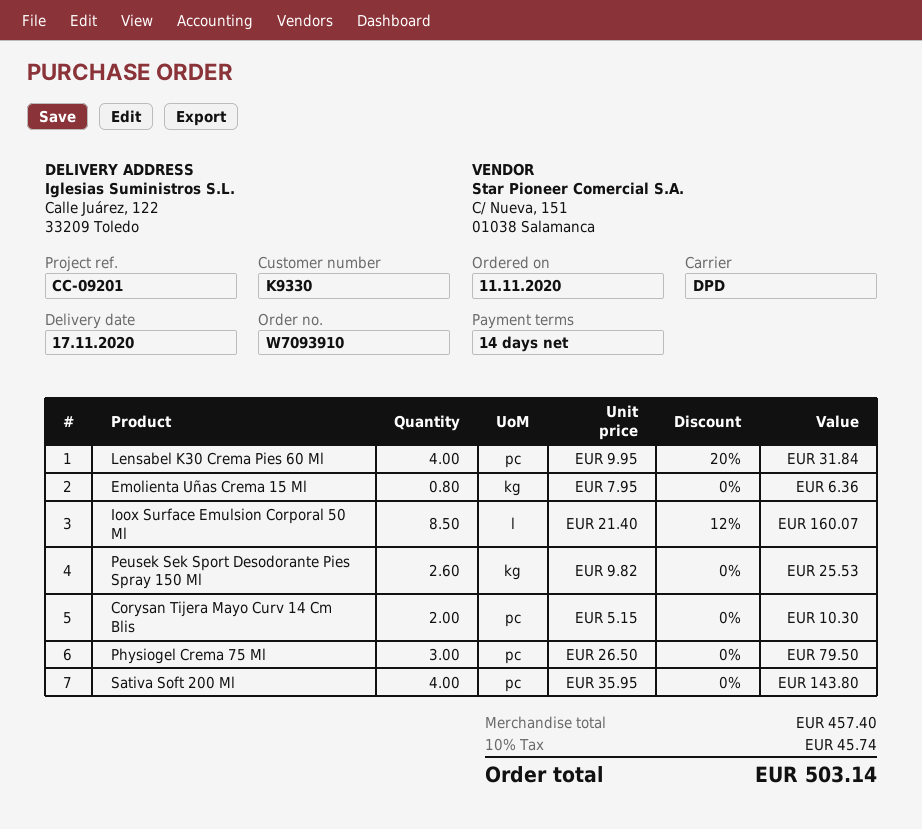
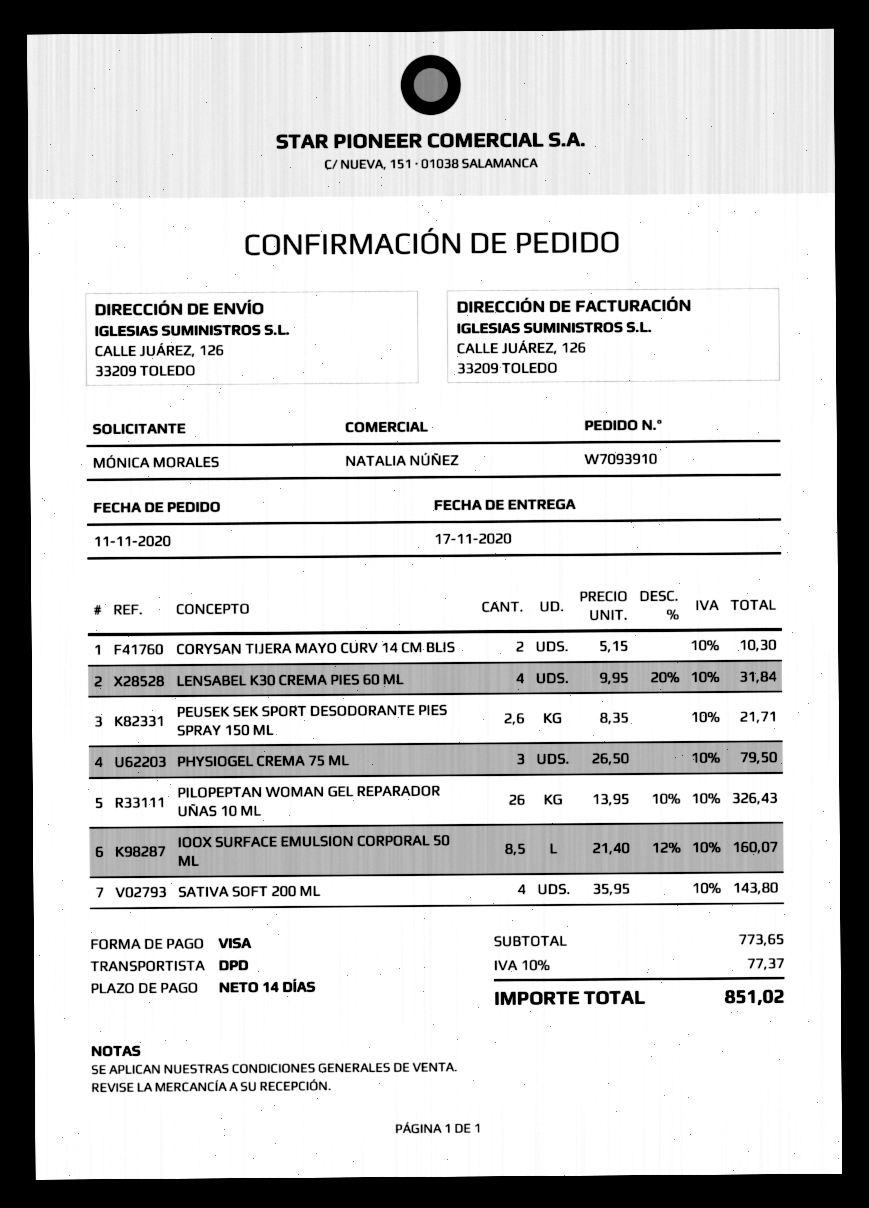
ship to: Calle Juárez, 122, 33209 Toledo -> CALLE JUÁREZ, 126, 33209 TOLEDO
Emolienta Uñas Crema 15 Ml: 0.8 x 7.95 = 6.36 -> none
Peusek Sek Sport Desodorante Pies Spray 150 Ml: 2.6 x 9.82 = 25.53 -> 2.6 x 8.35 = 21.71
PILOPEPTAN WOMAN GEL REPARADOR UÑAS 10 ML: none -> 26 x 13.95 - 10% = 326.43
subtotal: 457.40 -> 773.65
tax: 10% = 45.74 -> 10% = 77.37
total: 503.14 -> 851.02

